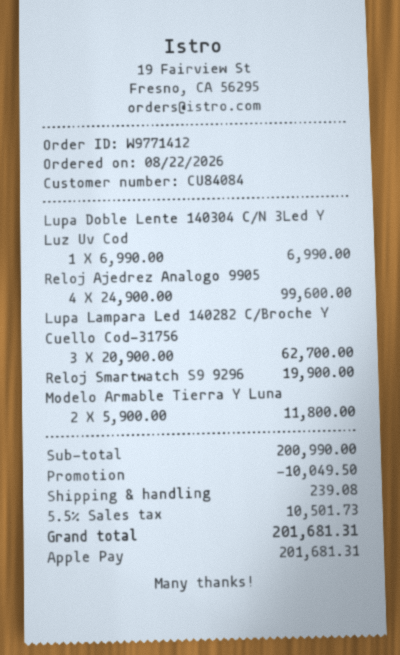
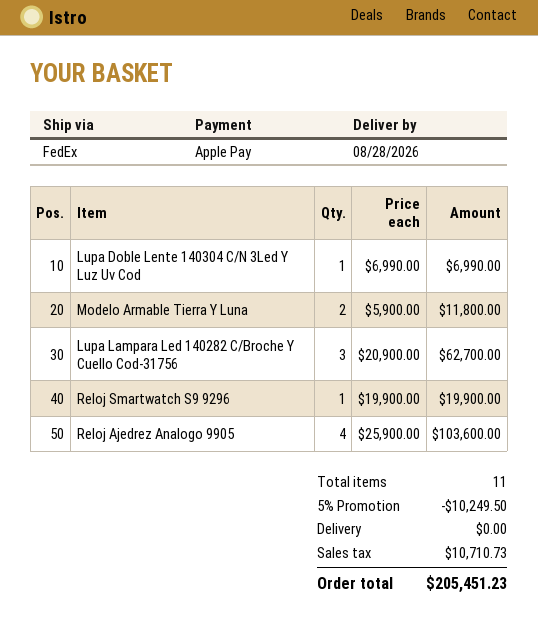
Reloj Ajedrez Analogo 9905: 4 x 24900.00 = 99600.00 -> 4 x 25900.00 = 103600.00
discount: 10049.50 -> 10249.50
shipping: 239.08 -> 0.00
tax: 10501.73 -> 10710.73
total: 201681.31 -> 205451.23

